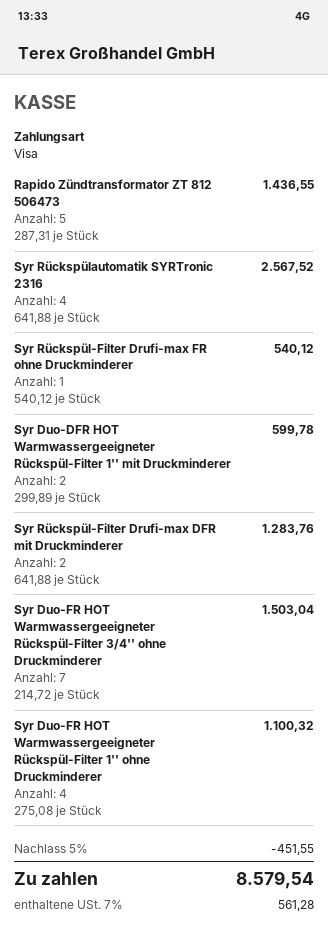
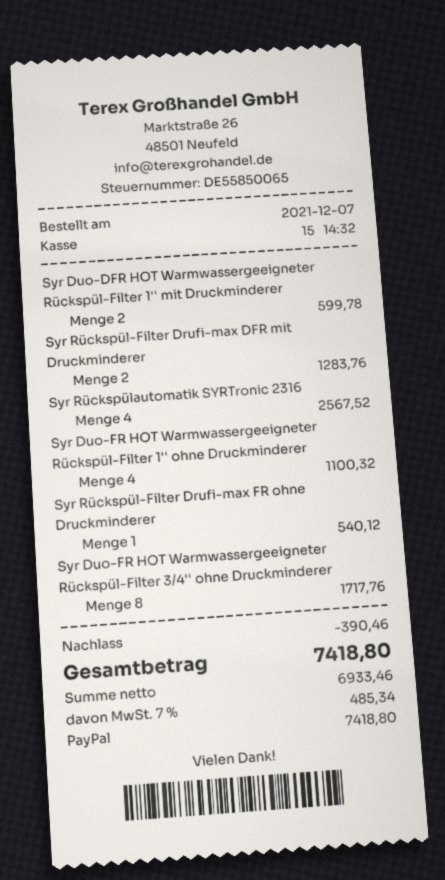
payment method: Visa -> PayPal
Rapido Zündtransformator ZT 812 506473: 5 for 1436.55 -> none
Syr Duo-FR HOT Warmwassergeeigneter Rückspül-Filter 3/4'' ohne Druckminderer: 7 for 1503.04 -> 8 for 1717.76
discount: 451.55 -> 390.46
tax: 7% = 561.28 -> 7% = 485.34
total: 8579.54 -> 7418.80

